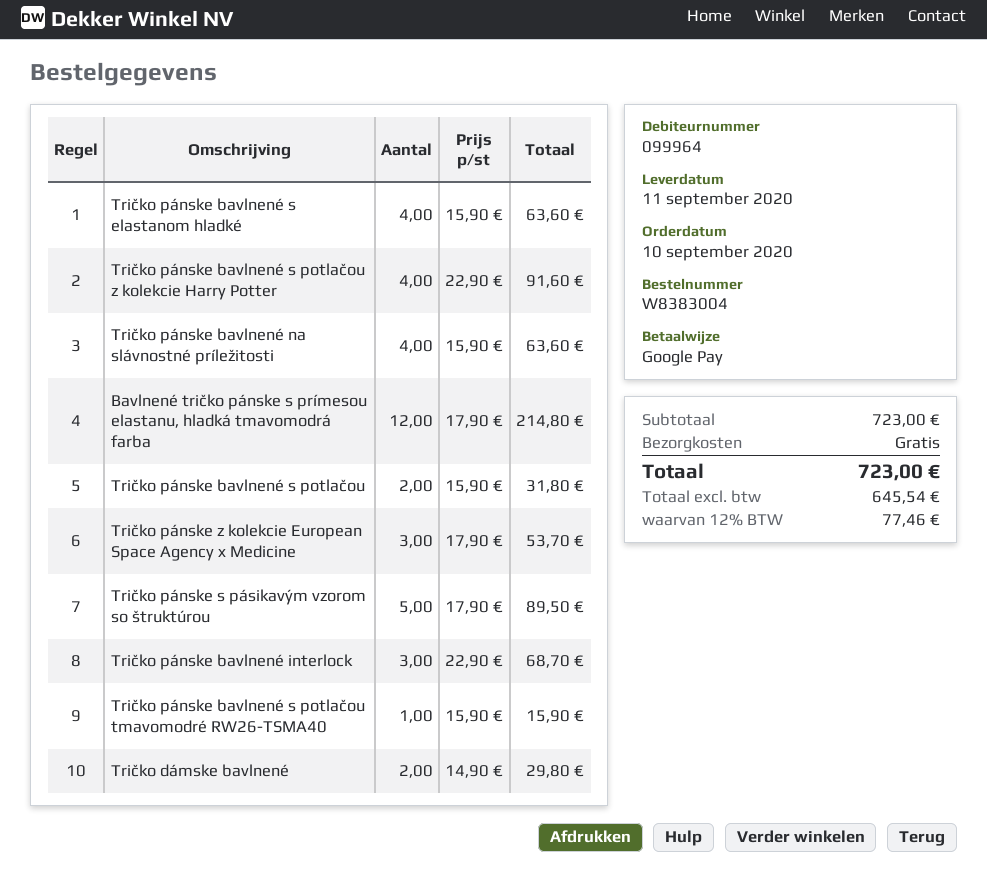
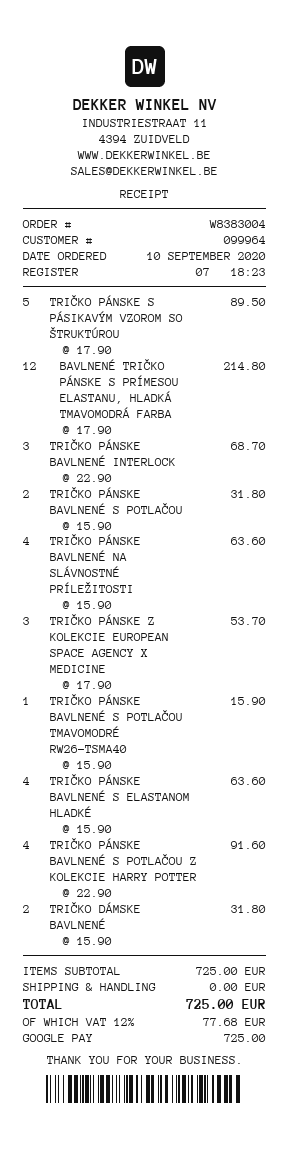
Tričko dámske bavlnené: 2 x 14.90 = 29.80 -> 2 x 15.90 = 31.80
subtotal: 723.00 -> 725.00
tax: 12% = 77.46 -> 12% = 77.68
total: 723.00 -> 725.00

